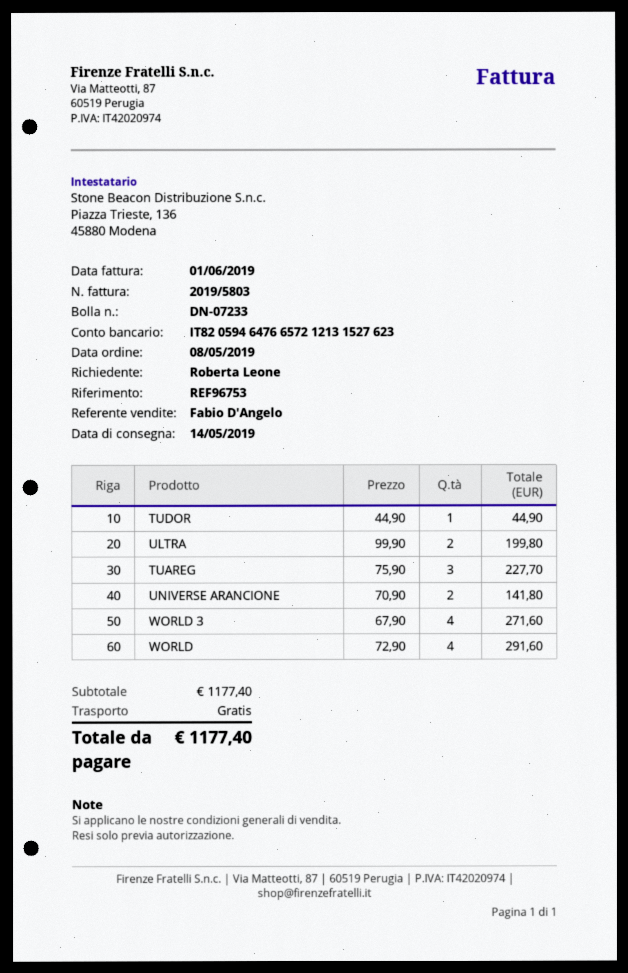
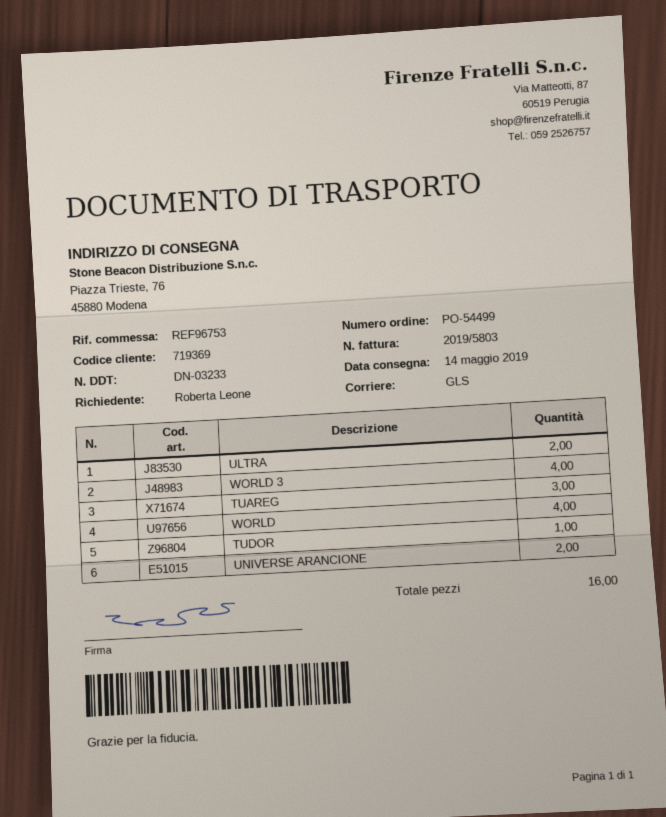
delivery note number: DN-07233 -> DN-03233

